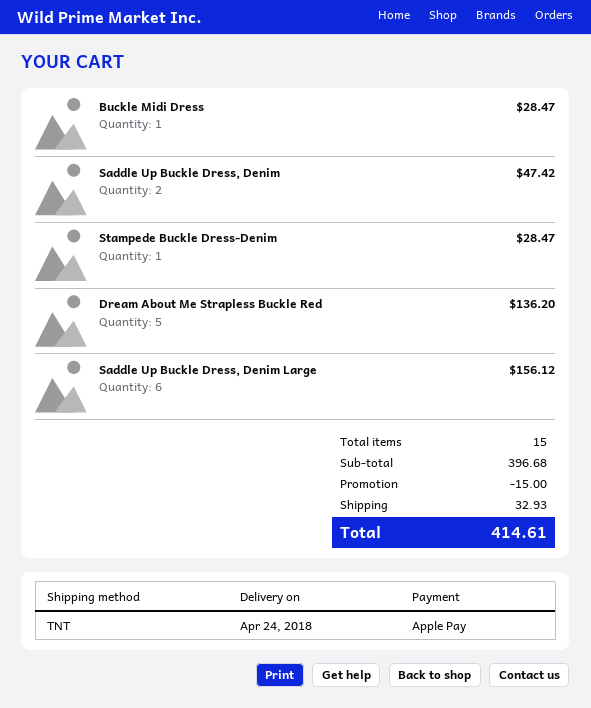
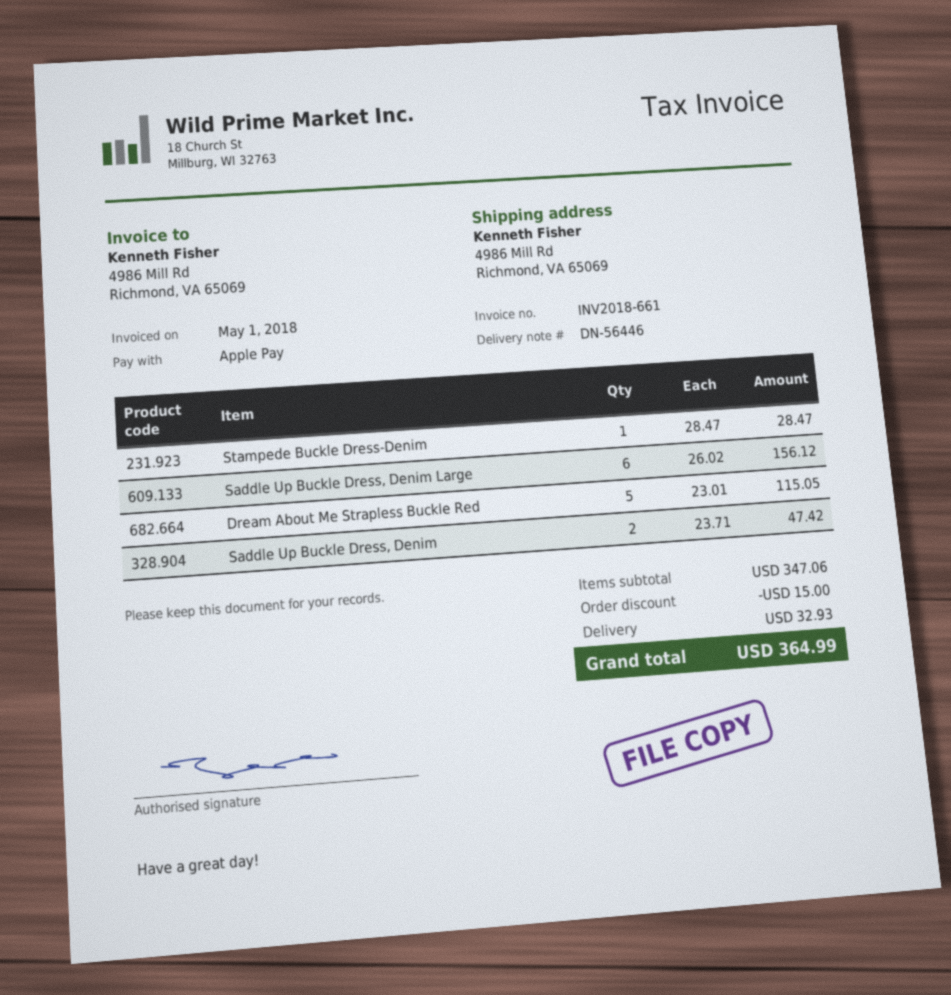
Buckle Midi Dress: 1 for 28.47 -> none
Dream About Me Strapless Buckle Red: 5 for 136.20 -> 5 for 115.05
subtotal: 396.68 -> 347.06
total: 414.61 -> 364.99

